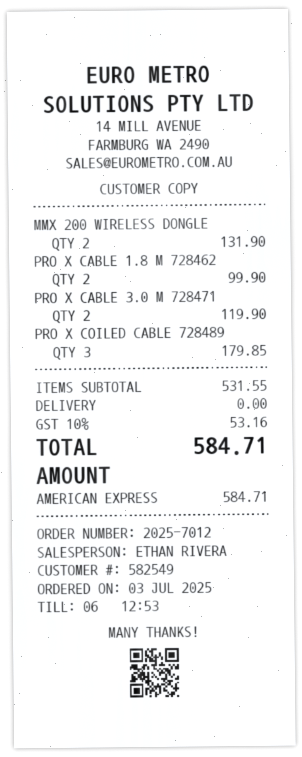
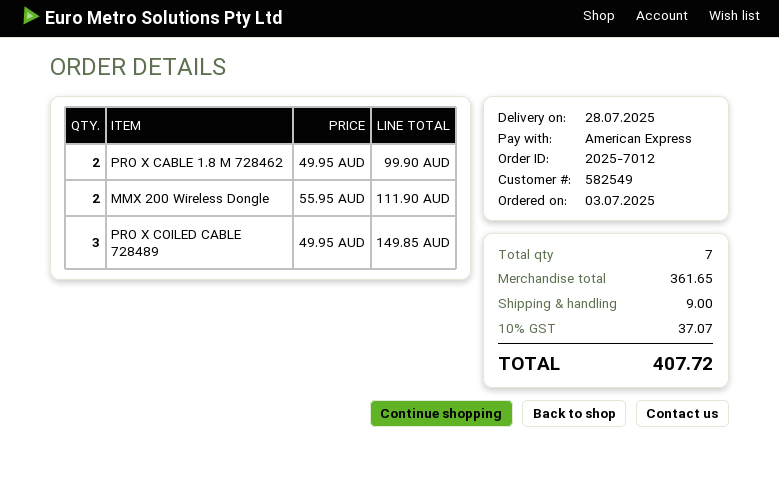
MMX 200 WIRELESS DONGLE: 2 for 131.90 -> 2 for 111.90
PRO X CABLE 3.0 M 728471: 2 for 119.90 -> none
PRO X COILED CABLE 728489: 3 for 179.85 -> 3 for 149.85
subtotal: 531.55 -> 361.65
shipping: 0.00 -> 9.00
tax: 10% = 53.16 -> 10% = 37.07
total: 584.71 -> 407.72

